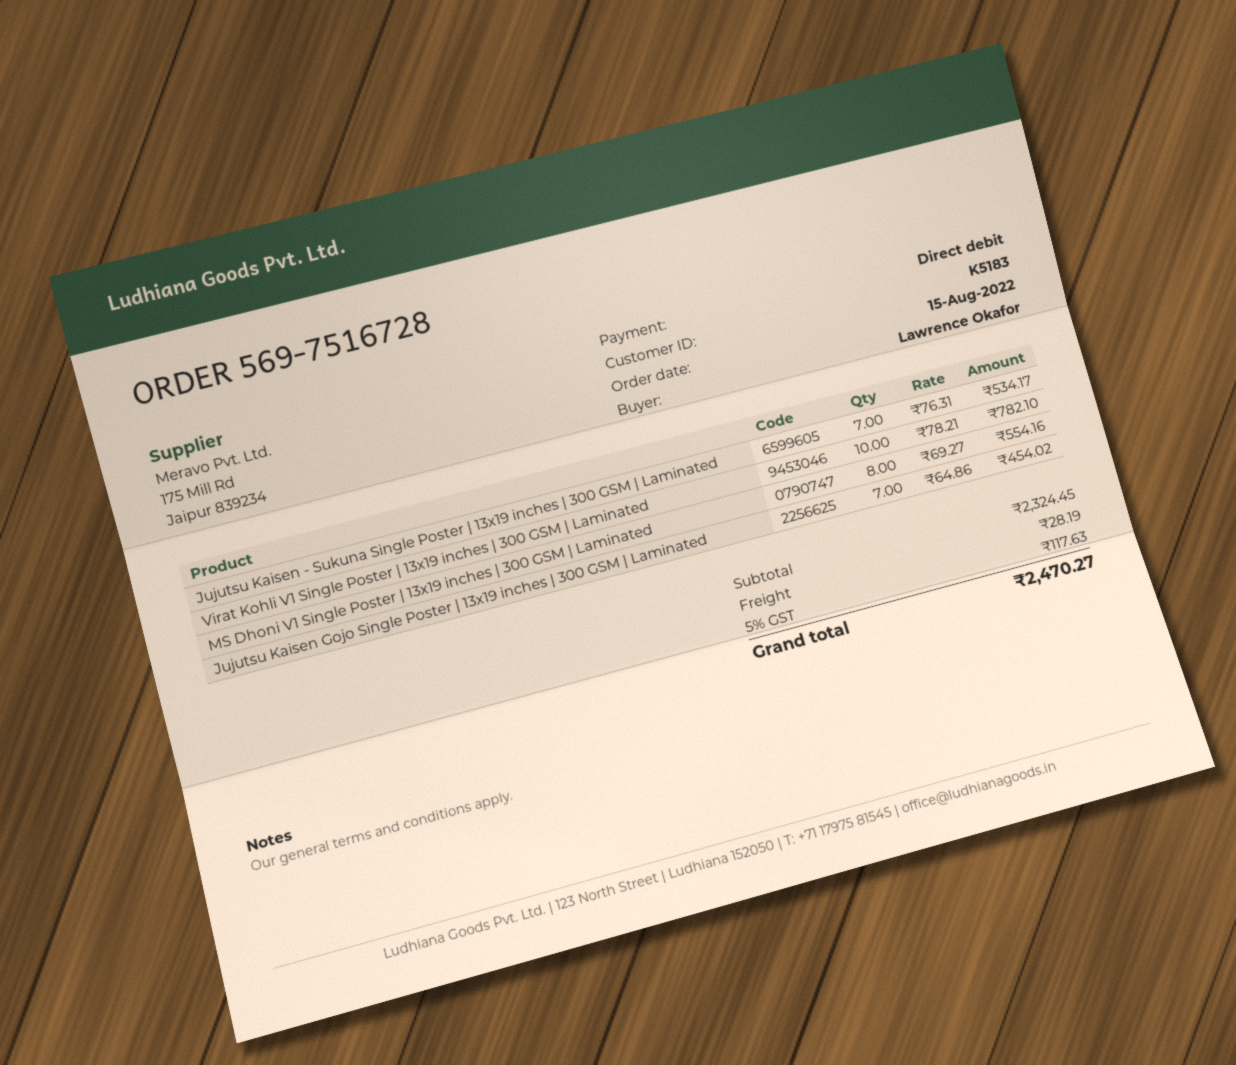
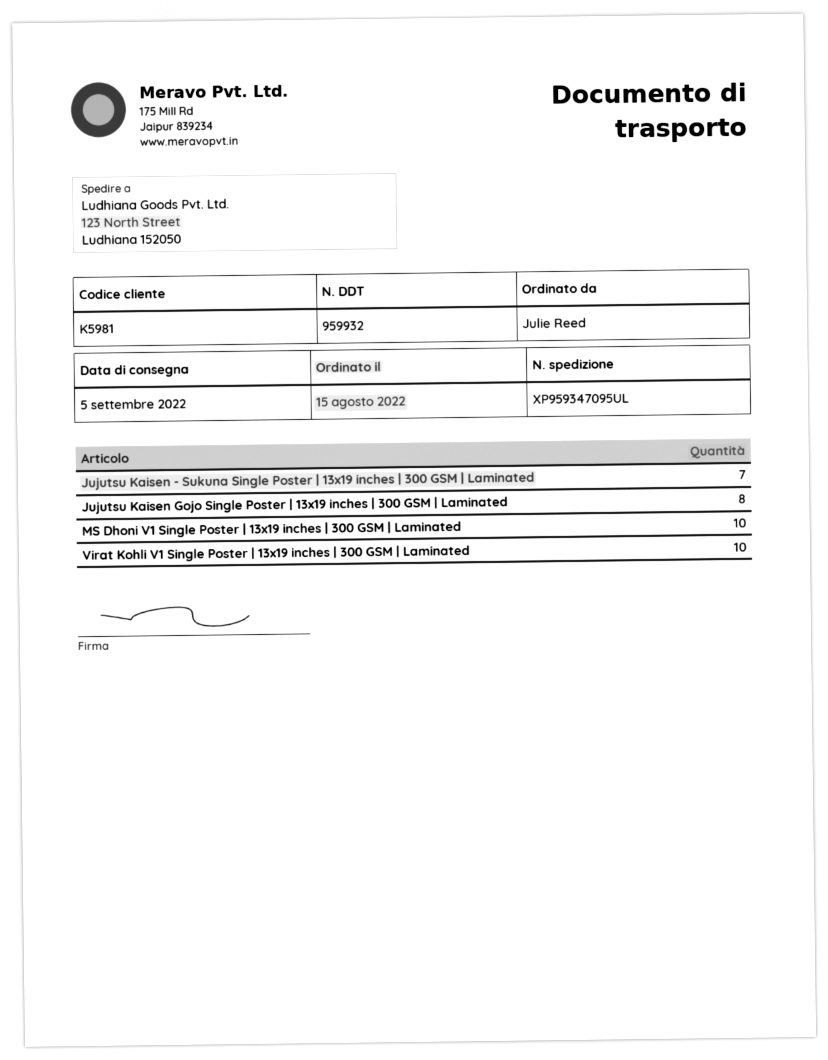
customer number: K5183 -> K5981
ordered by: Lawrence Okafor -> Julie Reed
MS Dhoni V1 Single Poster | 13x19 inches | 300 GSM | Laminated: 8 -> 10
Jujutsu Kaisen Gojo Single Poster | 13x19 inches | 300 GSM | Laminated: 7 -> 8

